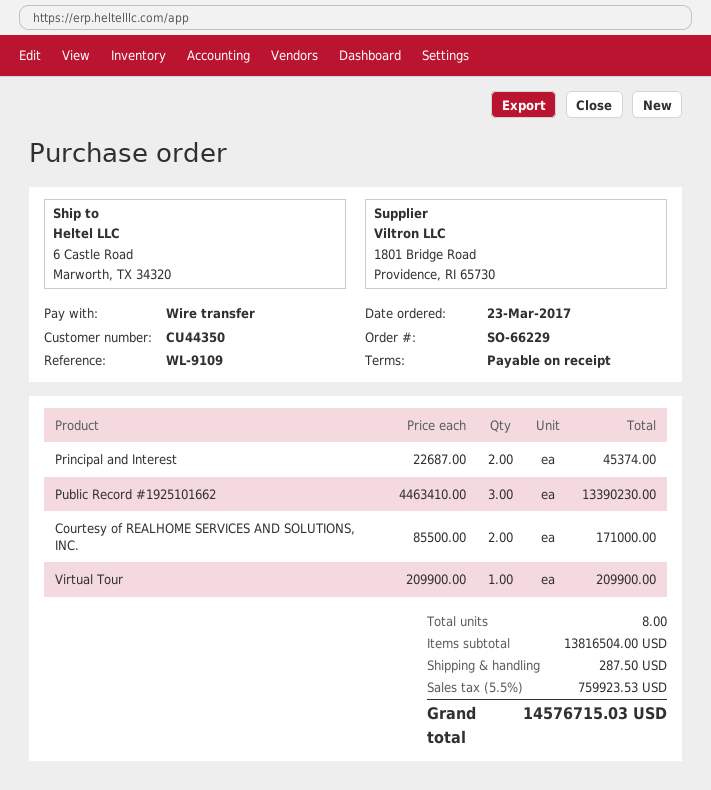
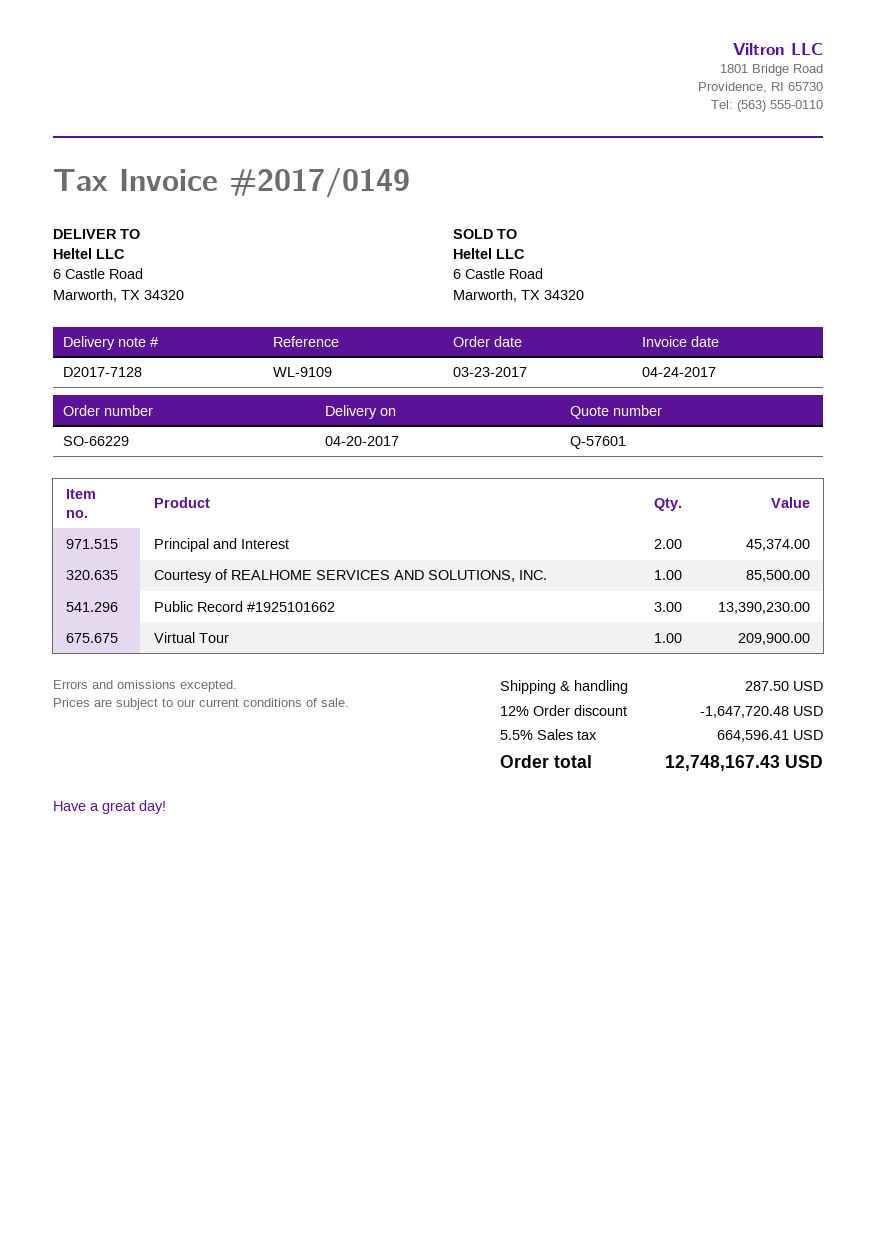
Courtesy of REALHOME SERVICES AND SOLUTIONS, INC.: 2 for 171000.00 -> 1 for 85500.00
discount: none -> 12% = 1647720.48
tax: 5.5% = 759923.53 -> 5.5% = 664596.41
total: 14576715.03 -> 12748167.43

